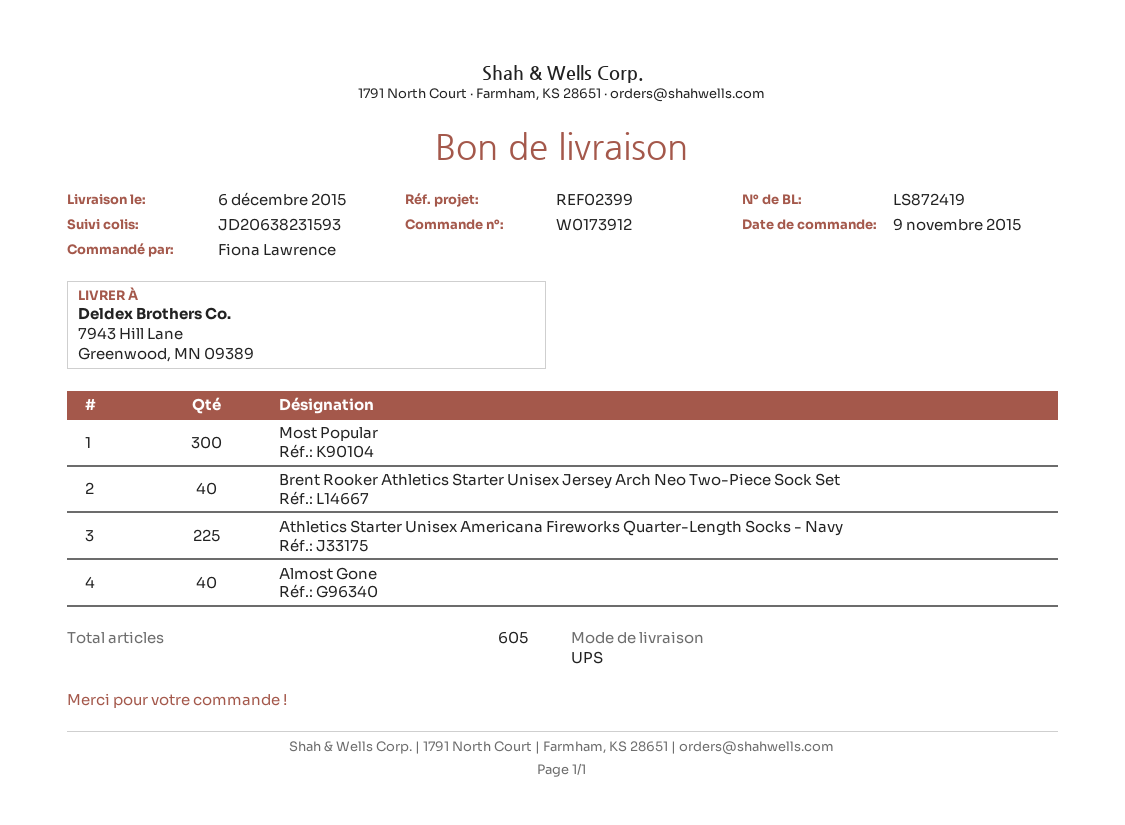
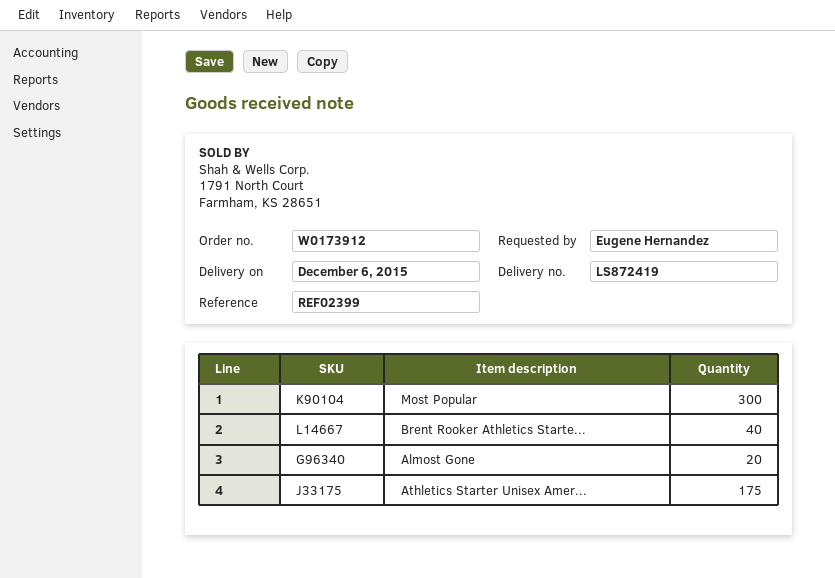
ordered by: Fiona Lawrence -> Eugene Hernandez
Athletics Starter Unisex Americana Fireworks Quarter-Length Socks - Navy: 225 -> 175
Almost Gone: 40 -> 20

